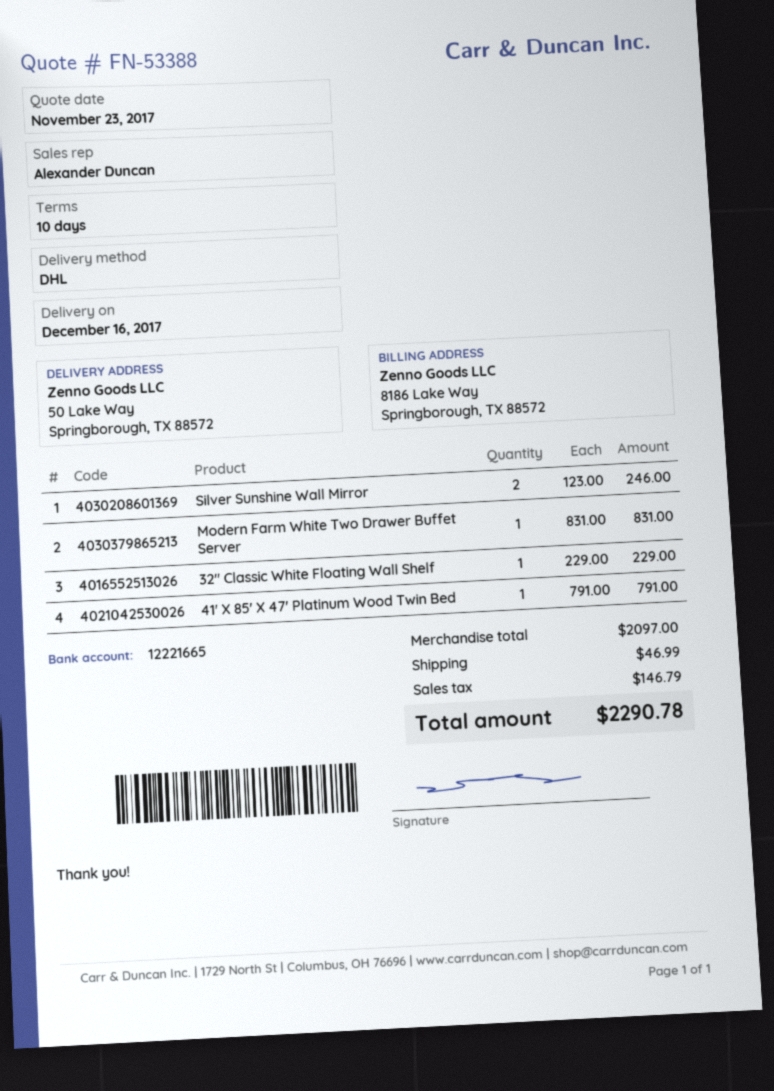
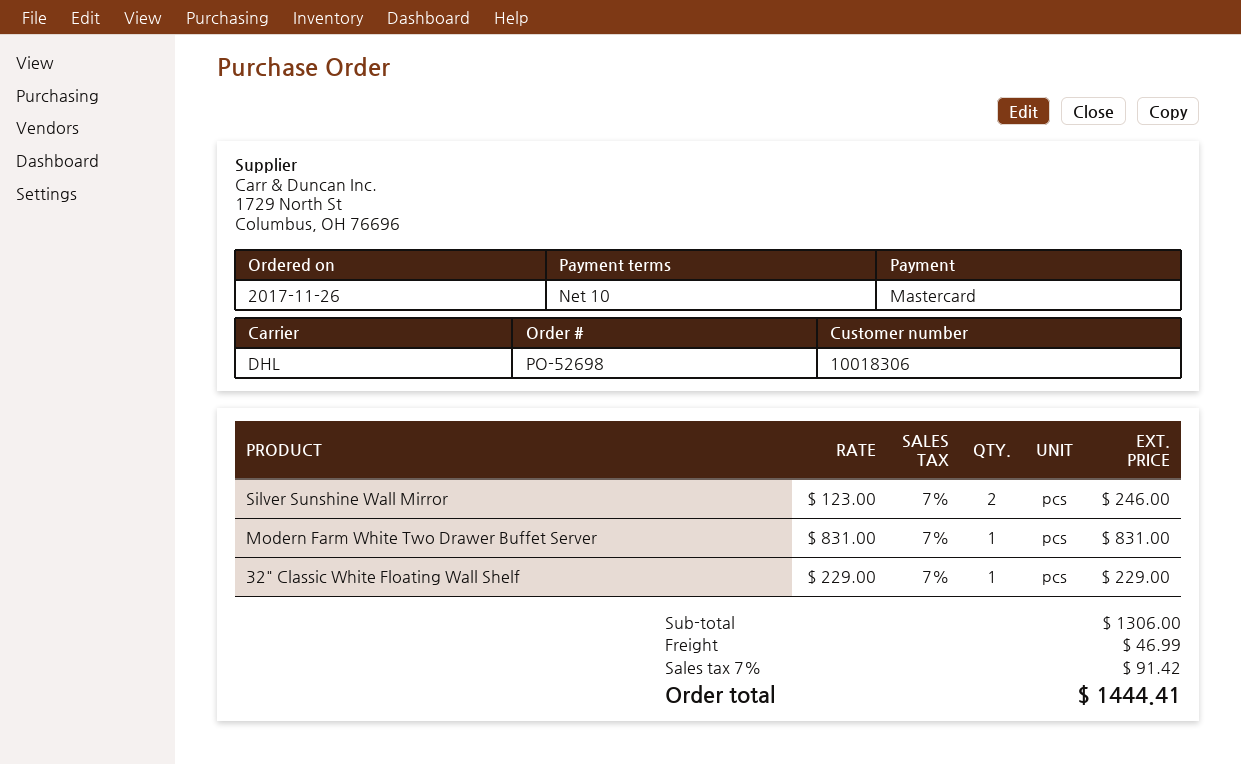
41' X 85' X 47' Platinum Wood Twin Bed: 1 x 791.00 = 791.00 -> none
subtotal: 2097.00 -> 1306.00
tax: 146.79 -> 91.42
total: 2290.78 -> 1444.41

